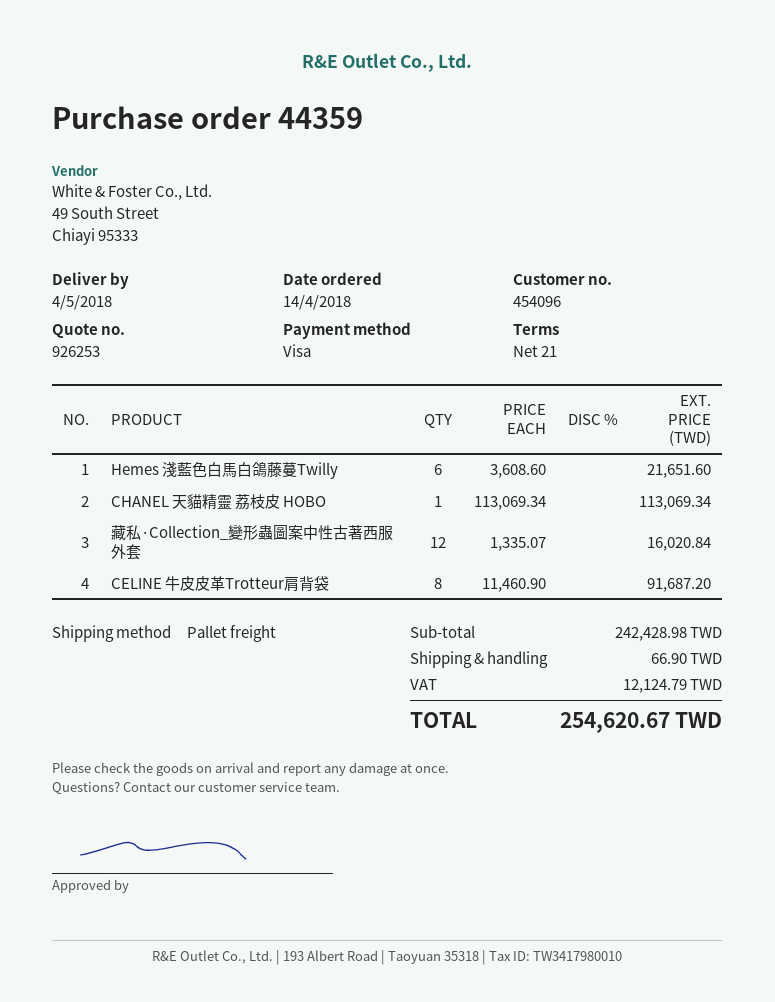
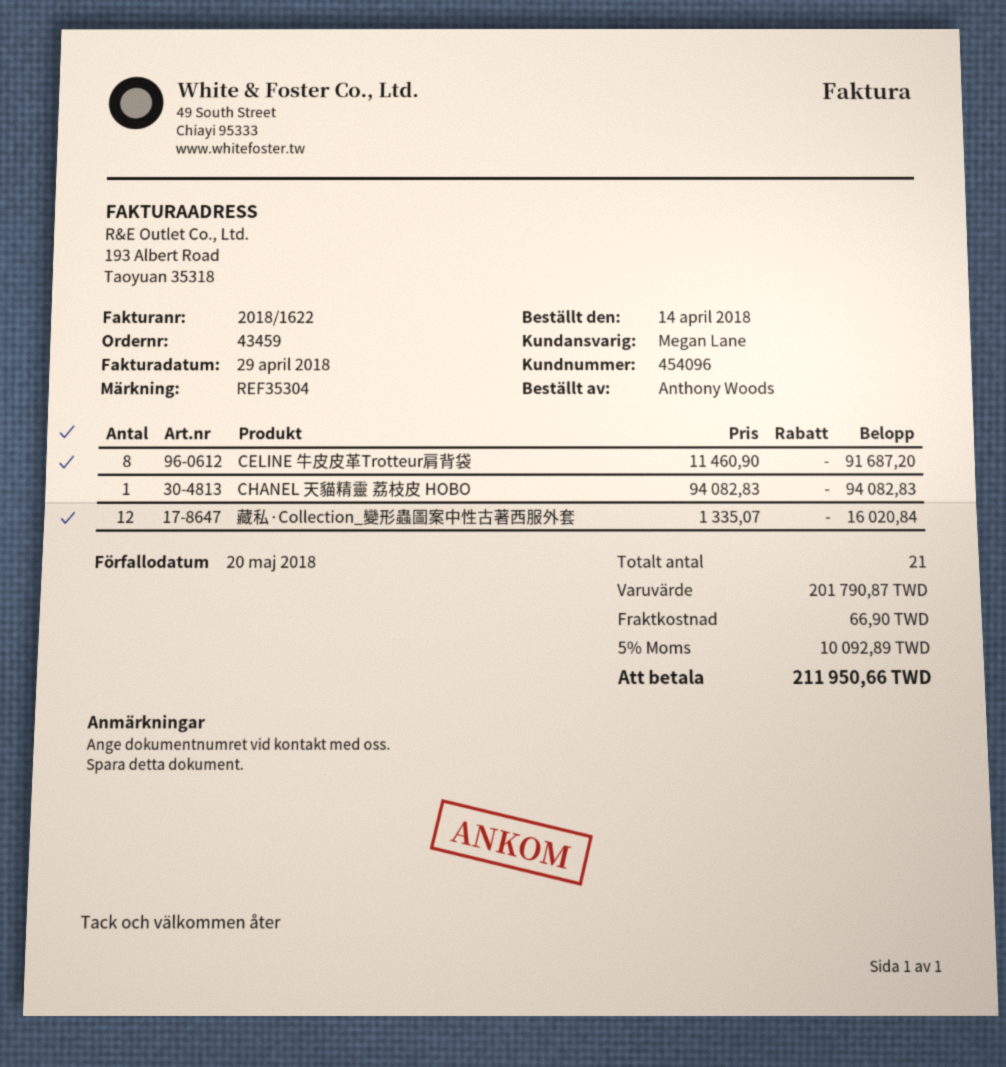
order number: 44359 -> 43459
Hemes 淺藍色白馬白鴿藤蔓Twilly: 6 x 3608.60 = 21651.60 -> none
CHANEL 天貓精靈 荔枝皮 HOBO: 1 x 113069.34 = 113069.34 -> 1 x 94082.83 = 94082.83
subtotal: 242428.98 -> 201790.87
tax: 12124.79 -> 10092.89
total: 254620.67 -> 211950.66

